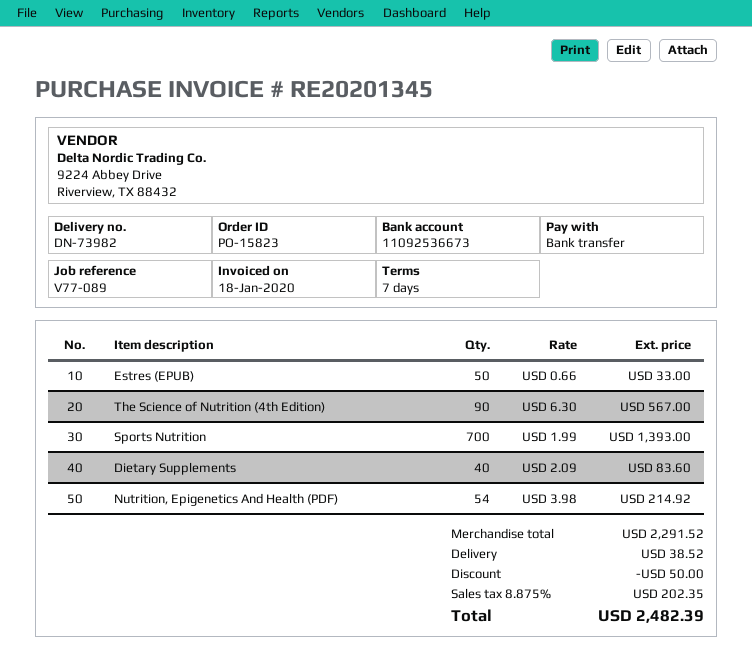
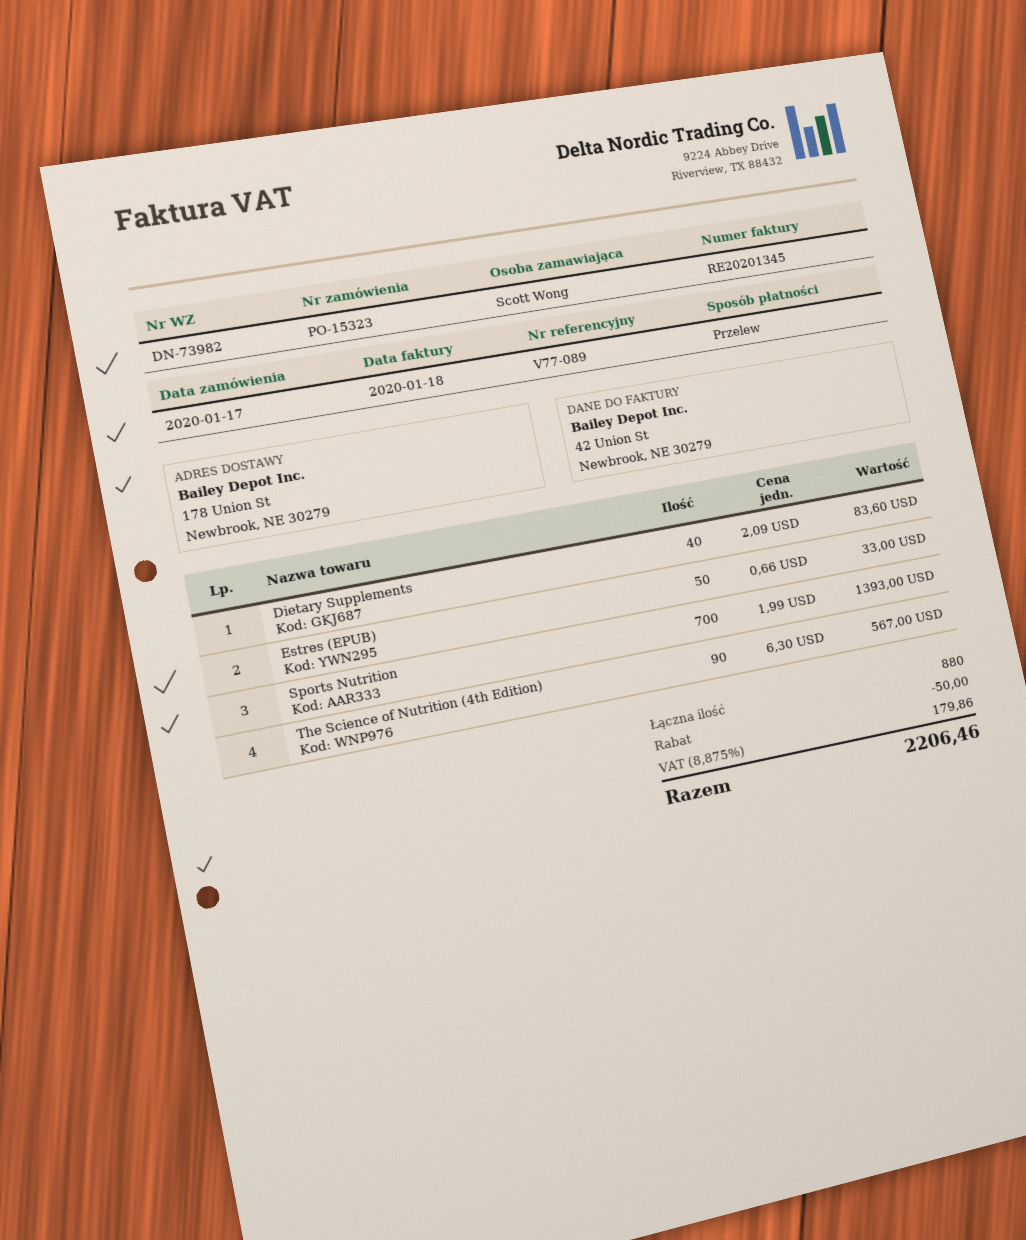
order number: PO-15823 -> PO-15323
Nutrition, Epigenetics And Health (PDF): 54 x 3.98 = 214.92 -> none
shipping: 38.52 -> none
tax: 8.875% = 202.35 -> 8.875% = 179.86
total: 2482.39 -> 2206.46

